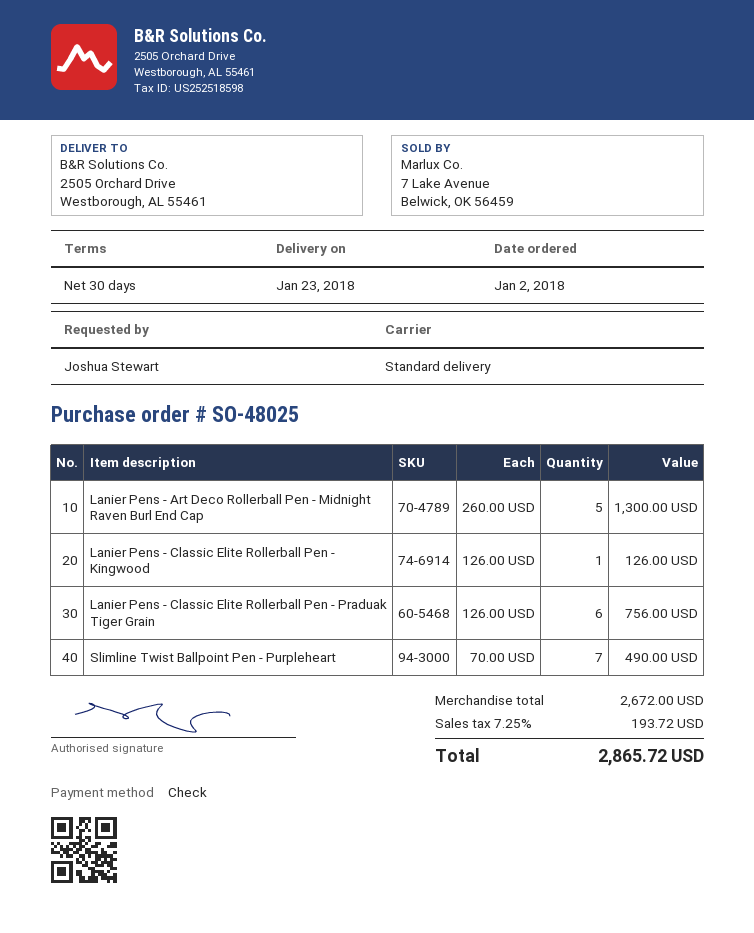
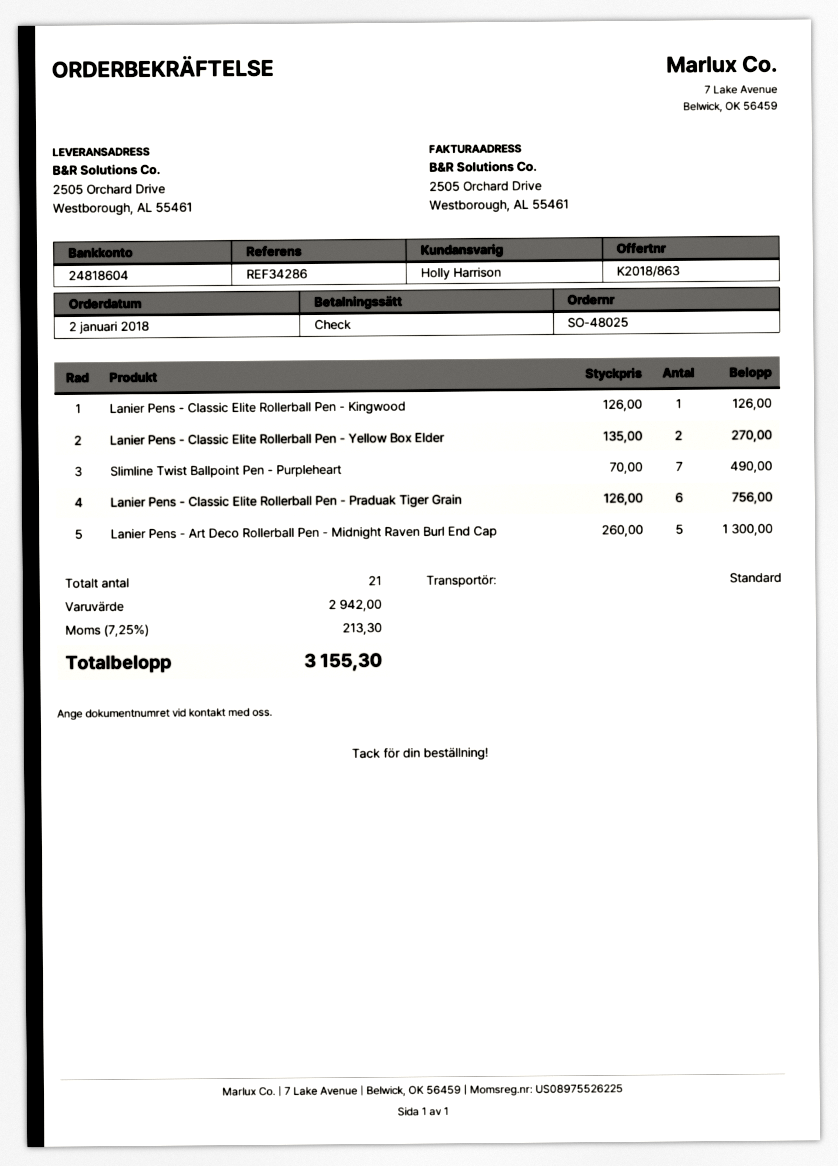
Lanier Pens - Classic Elite Rollerball Pen - Yellow Box Elder: none -> 2 x 135.00 = 270.00
subtotal: 2672.00 -> 2942.00
tax: 7.25% = 193.72 -> 7.25% = 213.30
total: 2865.72 -> 3155.30

